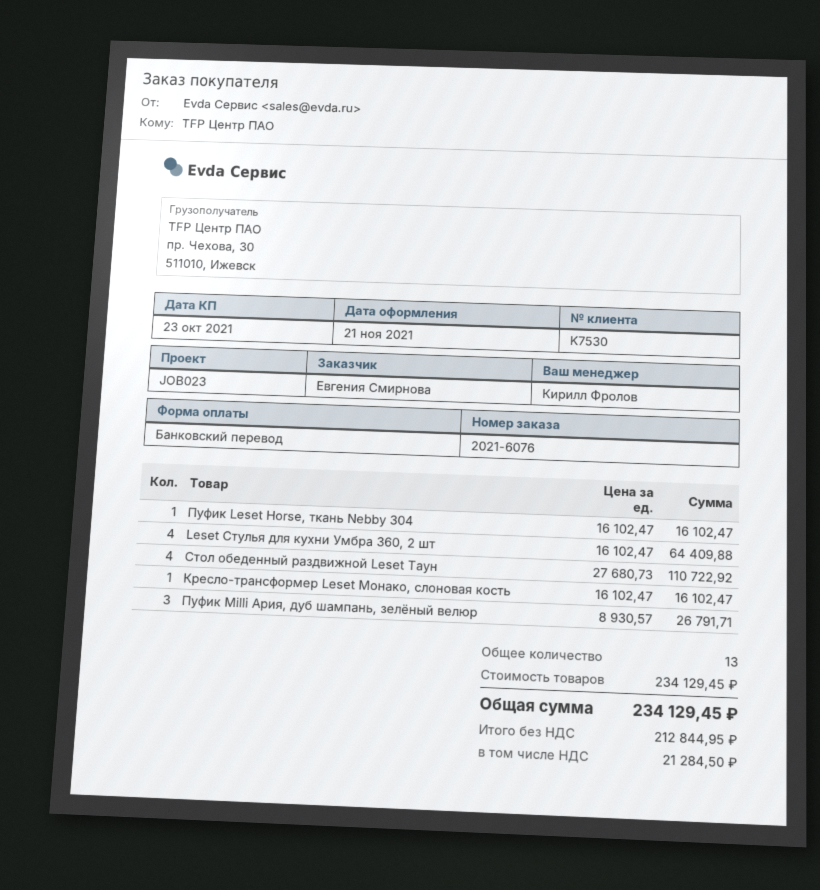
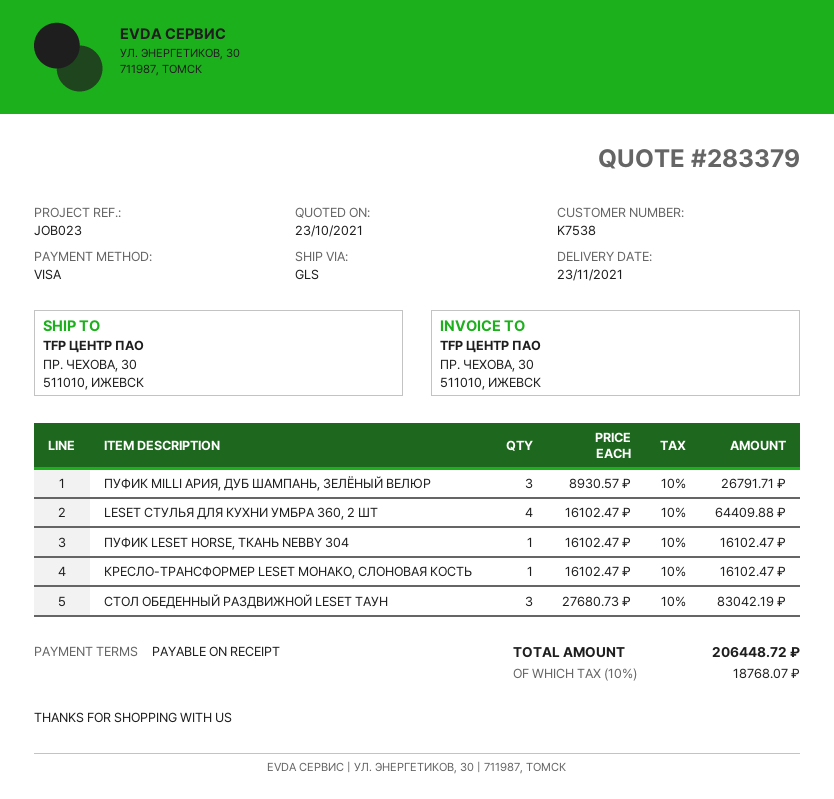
customer number: K7530 -> K7538
payment method: bank transfer -> Visa
Стол обеденный раздвижной Leset Таун: 4 x 27680.73 = 110722.92 -> 3 x 27680.73 = 83042.19
tax: 21284.50 -> 18768.07
total: 234129.45 -> 206448.72

